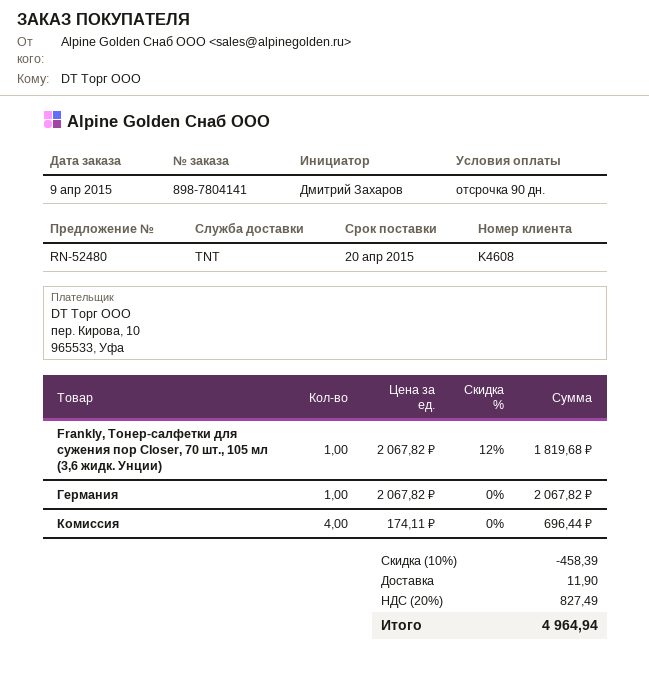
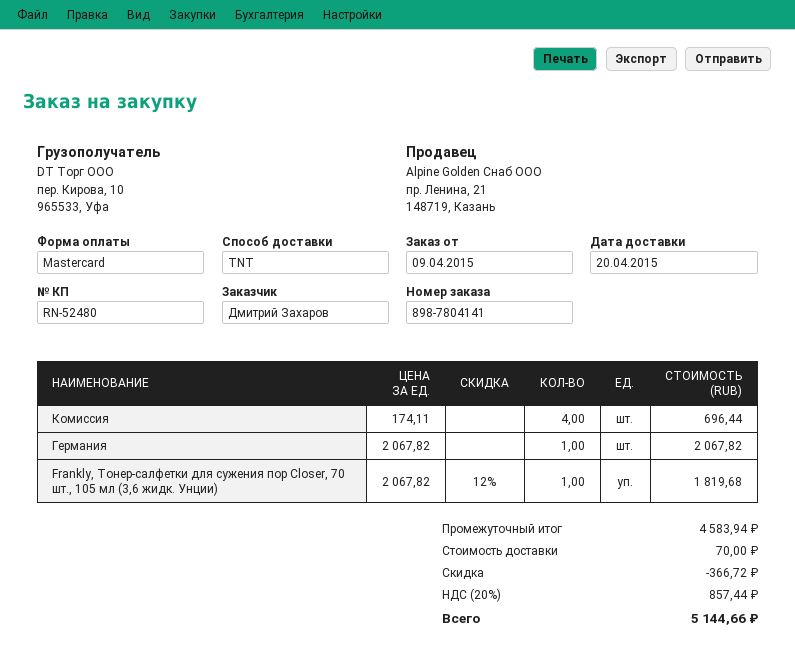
discount: 458.39 -> 366.72
shipping: 11.90 -> 70.00
tax: 20% = 827.49 -> 20% = 857.44
total: 4964.94 -> 5144.66

